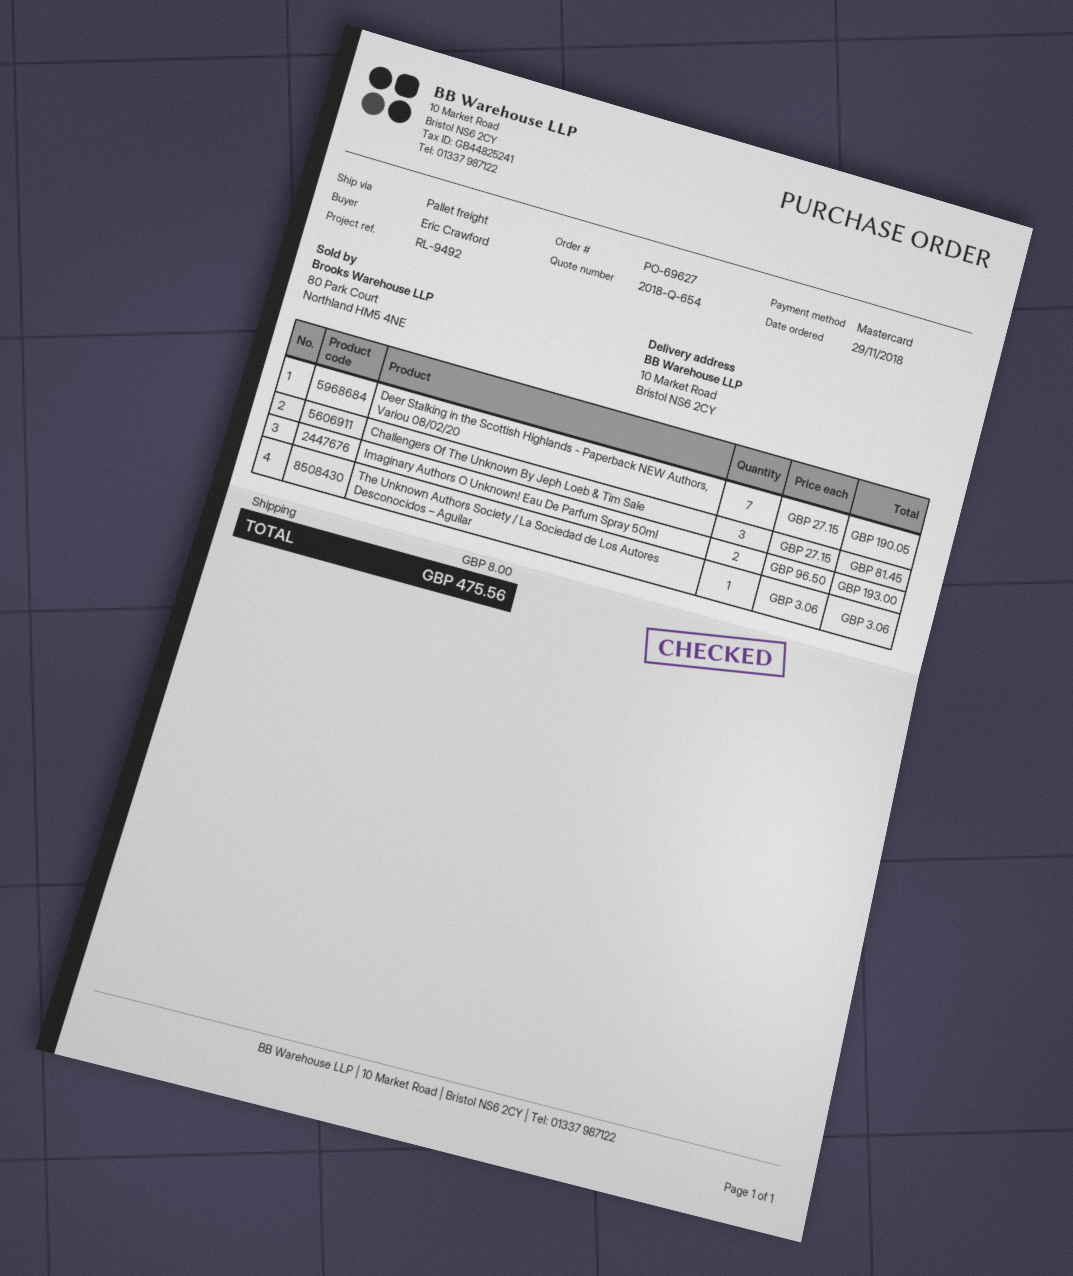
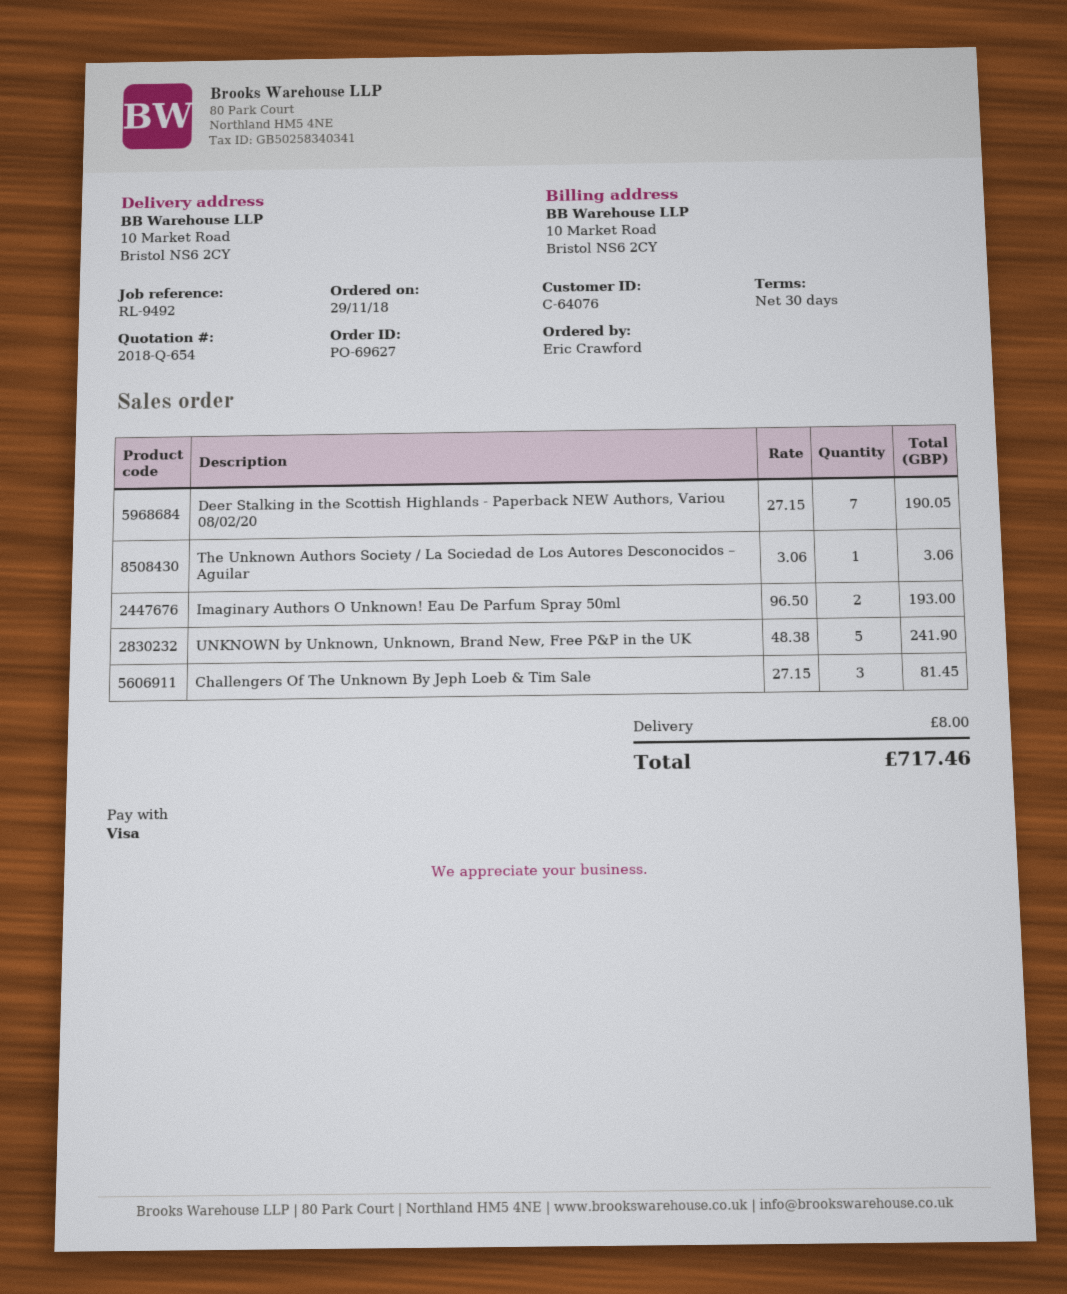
payment method: Mastercard -> Visa
UNKNOWN by Unknown, Unknown, Brand New, Free P&P in the UK: none -> 5 x 48.38 = 241.90
total: 475.56 -> 717.46

